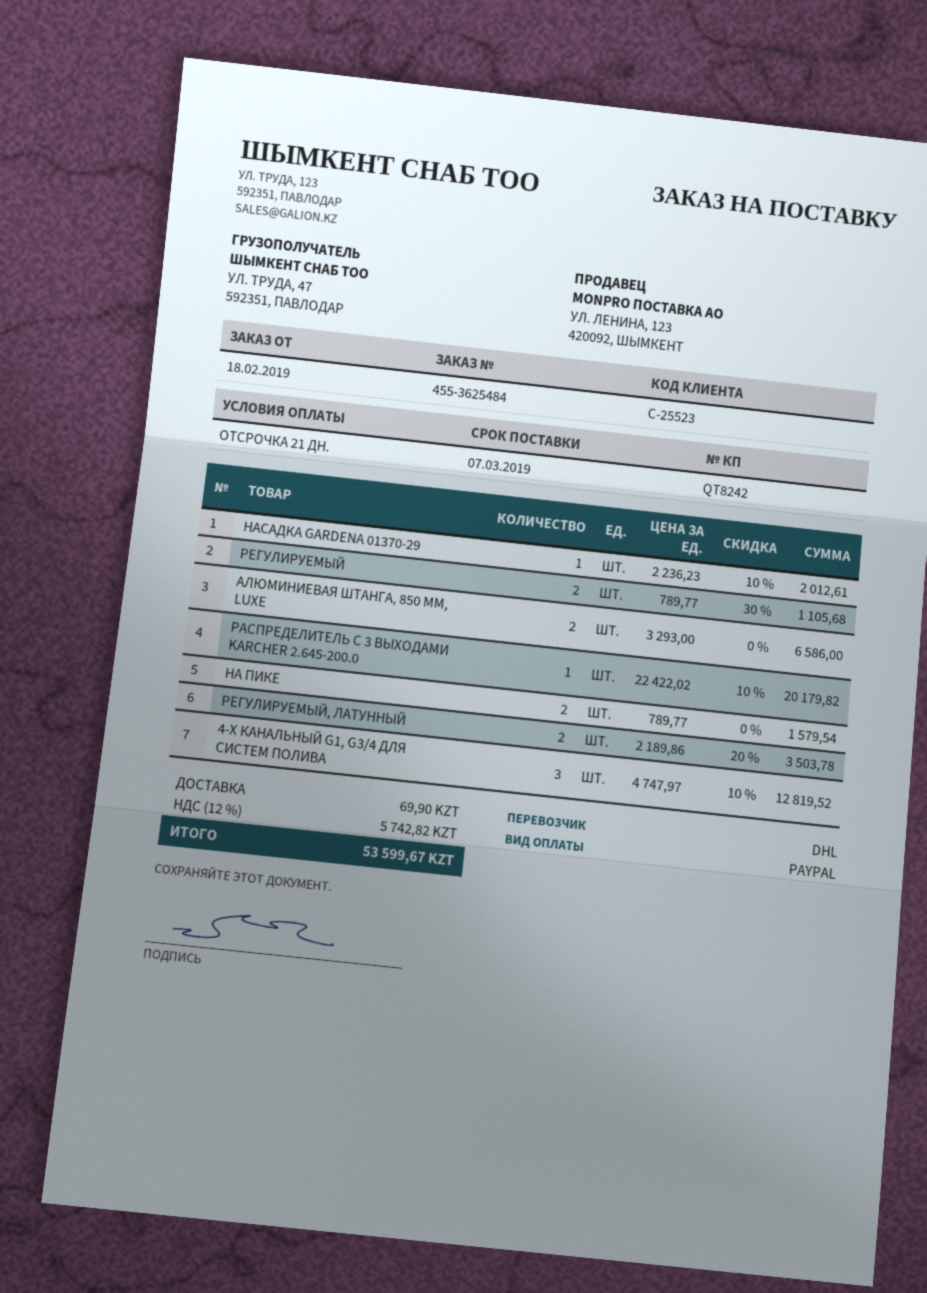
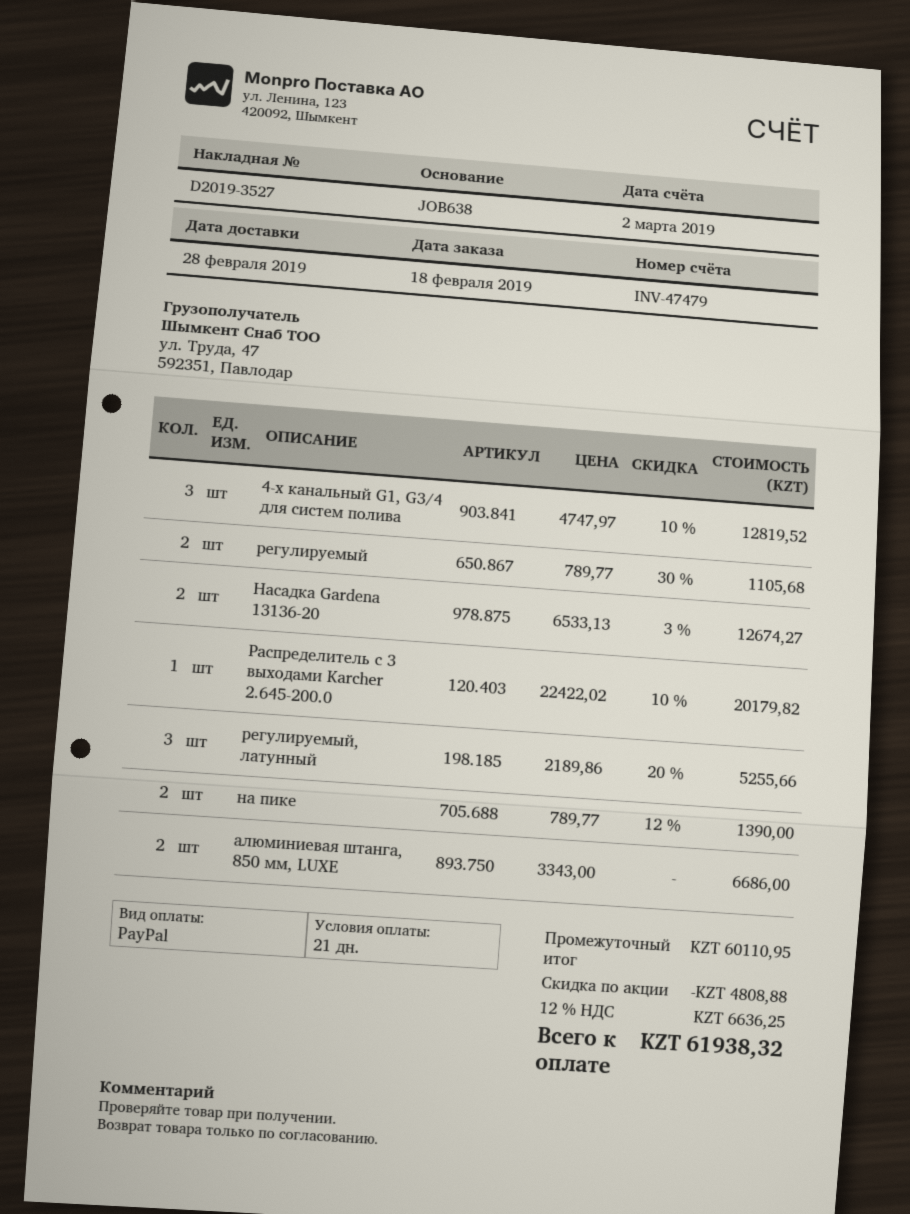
delivery date: 2019-03-07 -> 2019-02-28
НАСАДКА GARDENA 01370-29: 1 x 2236.23 - 10% = 2012.61 -> none
АЛЮМИНИЕВАЯ ШТАНГА, 850 ММ, LUXE: 2 x 3293.00 = 6586.00 -> 2 x 3343.00 = 6686.00
НА ПИКЕ: 2 x 789.77 = 1579.54 -> 2 x 789.77 - 12% = 1390.00
РЕГУЛИРУЕМЫЙ, ЛАТУННЫЙ: 2 x 2189.86 - 20% = 3503.78 -> 3 x 2189.86 - 20% = 5255.66
Насадка Gardena 13136-20: none -> 2 x 6533.13 - 3% = 12674.27
discount: none -> 4808.88
shipping: 69.90 -> none
tax: 12% = 5742.82 -> 12% = 6636.25
total: 53599.67 -> 61938.32

